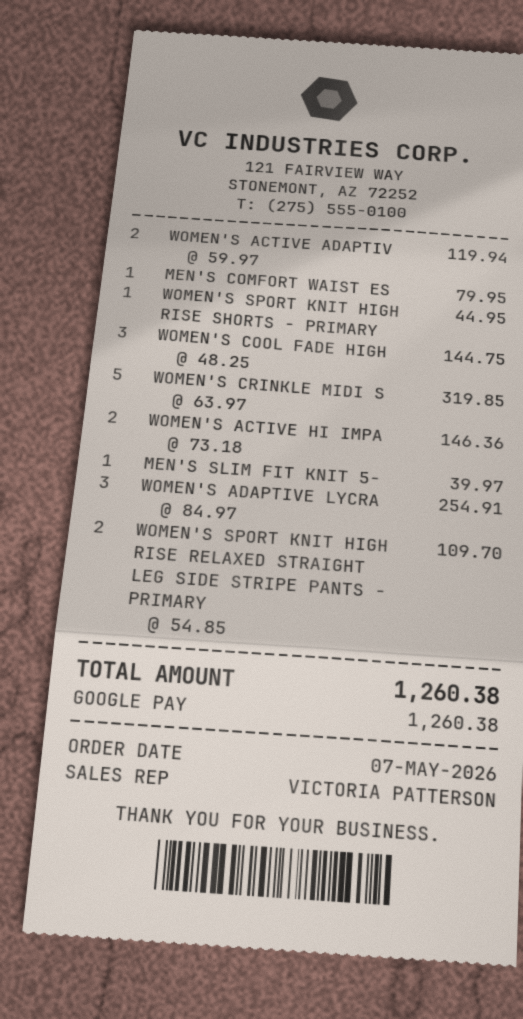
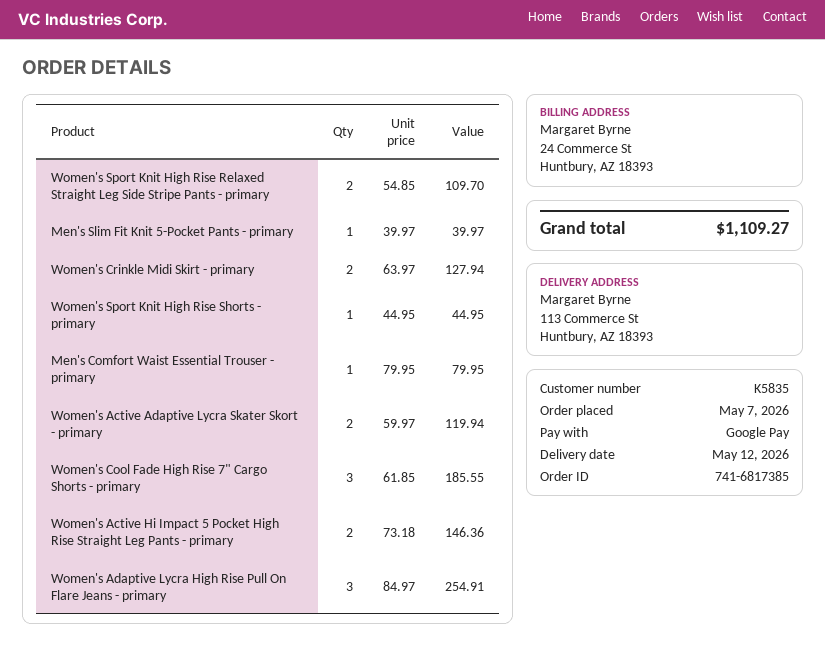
WOMEN'S COOL FADE HIGH: 3 x 48.25 = 144.75 -> 3 x 61.85 = 185.55
WOMEN'S CRINKLE MIDI S: 5 x 63.97 = 319.85 -> 2 x 63.97 = 127.94
total: 1260.38 -> 1109.27

